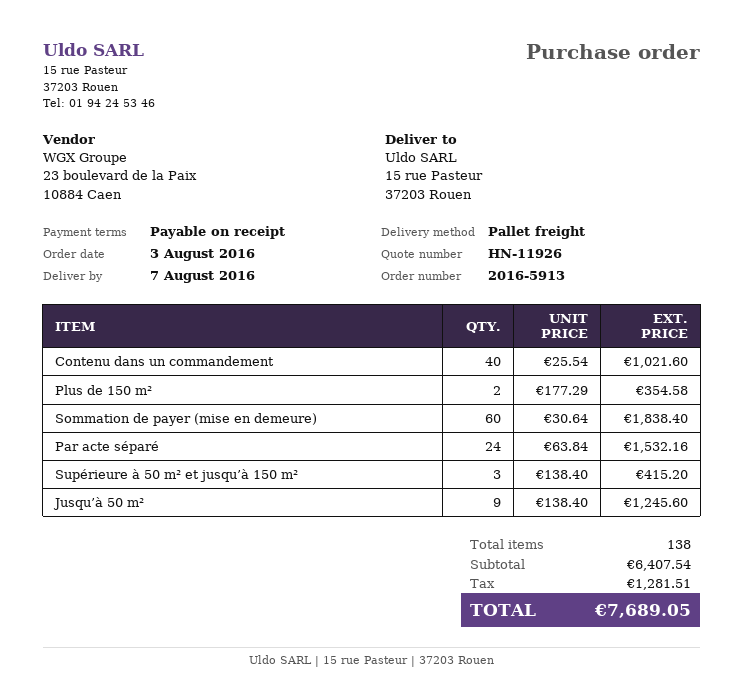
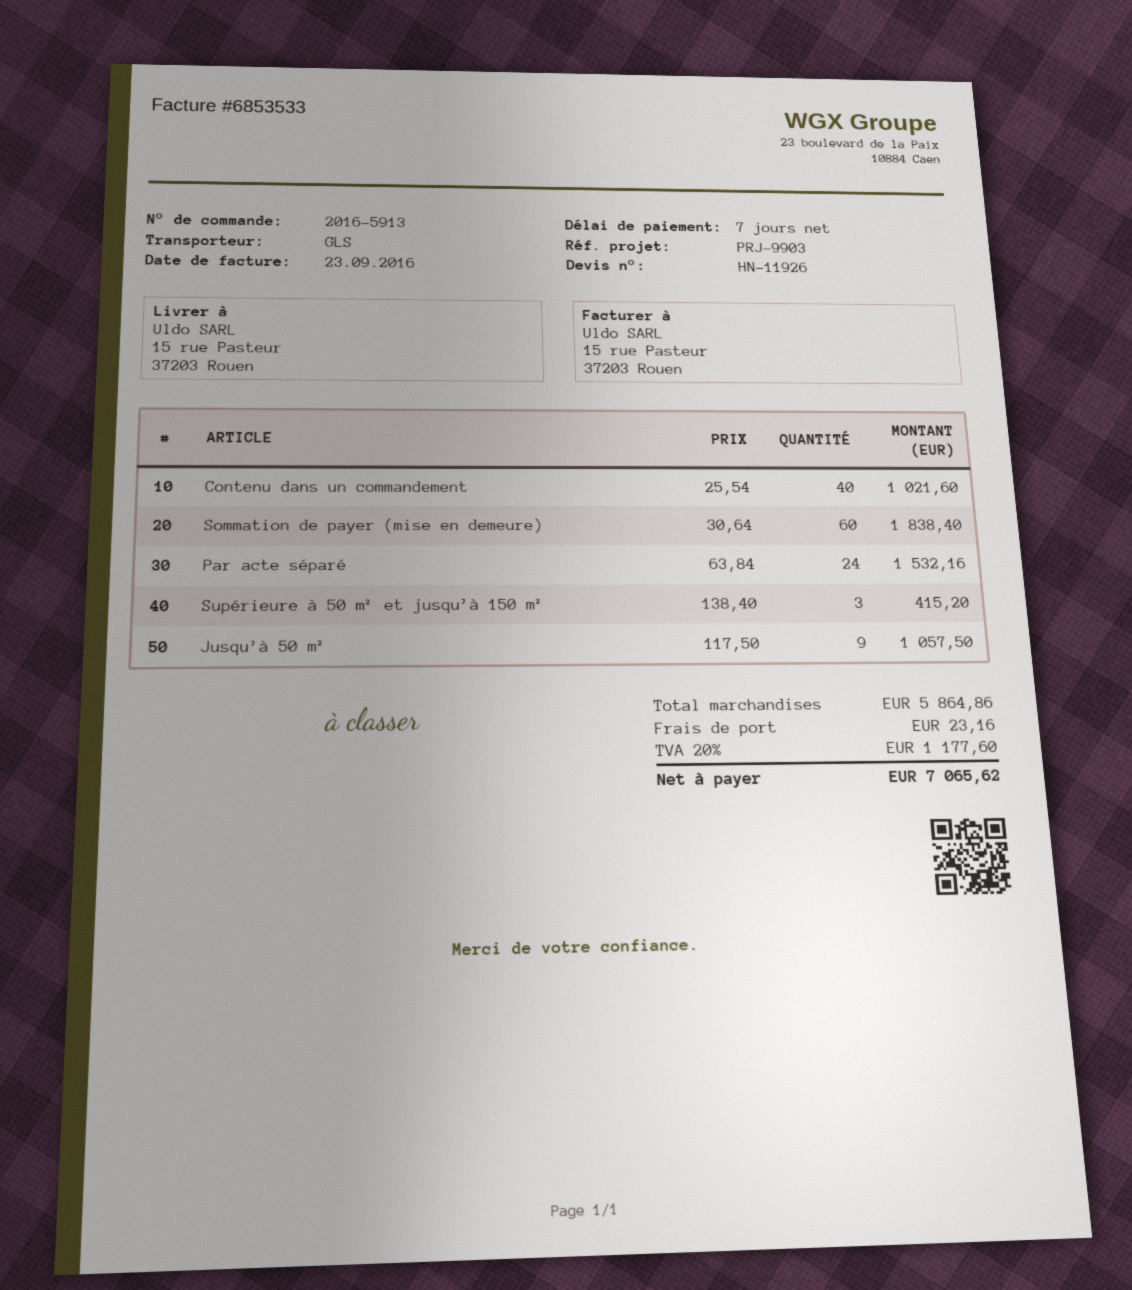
payment terms: on receipt -> 7 days
shipping method: pallet freight -> GLS
Plus de 150 m²: 2 x 177.29 = 354.58 -> none
Jusqu’à 50 m²: 9 x 138.40 = 1245.60 -> 9 x 117.50 = 1057.50
subtotal: 6407.54 -> 5864.86
shipping: none -> 23.16
tax: 1281.51 -> 1177.60
total: 7689.05 -> 7065.62

